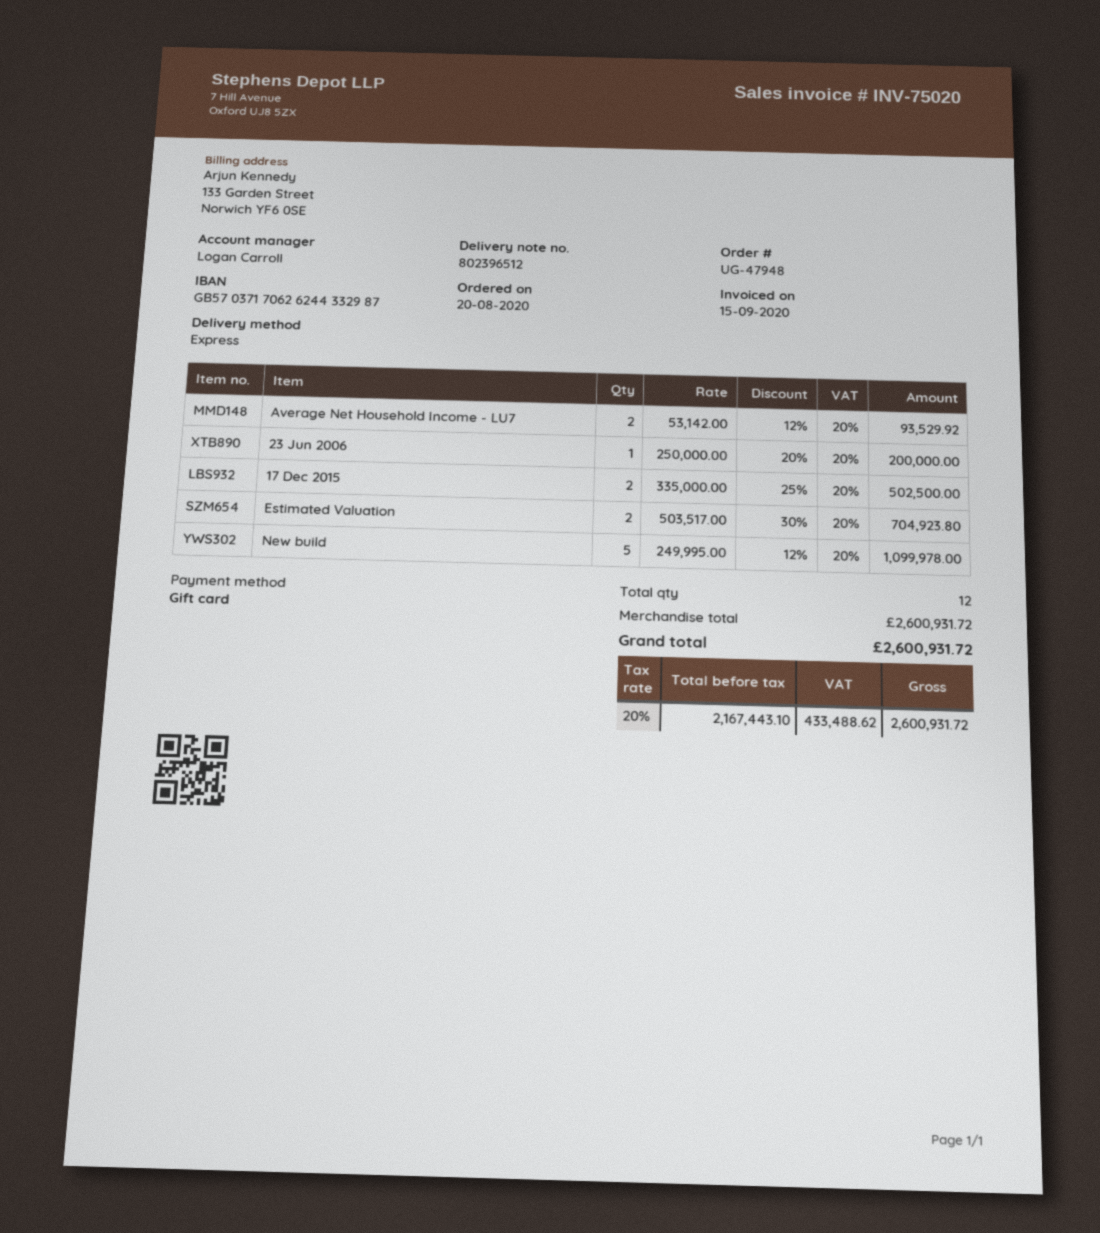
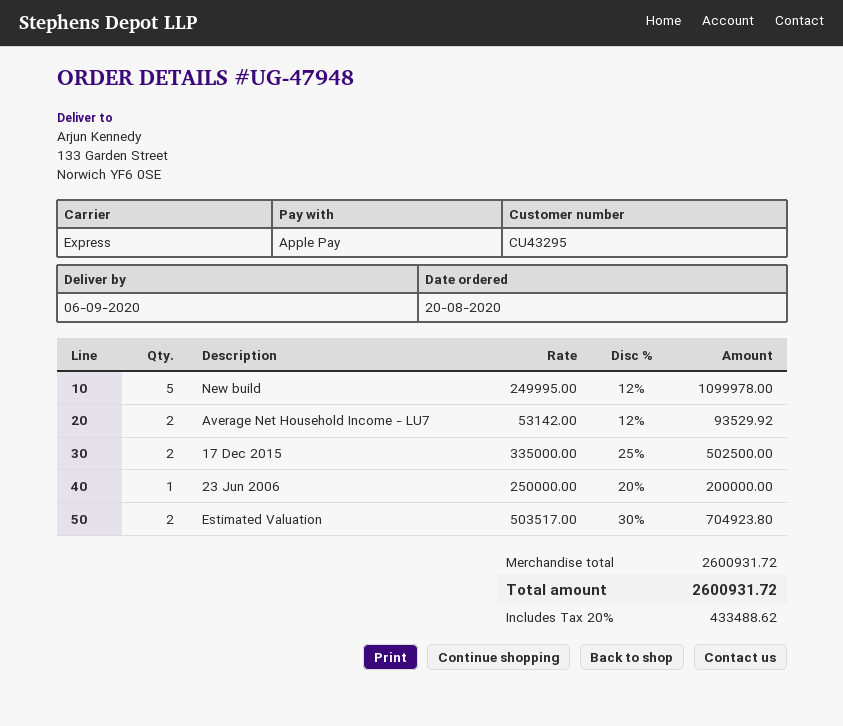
payment method: gift card -> Apple Pay

